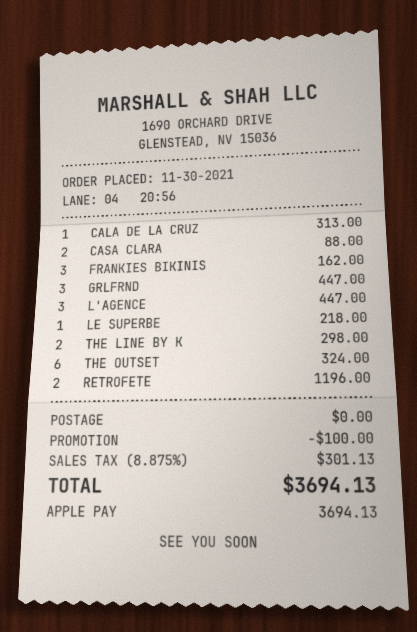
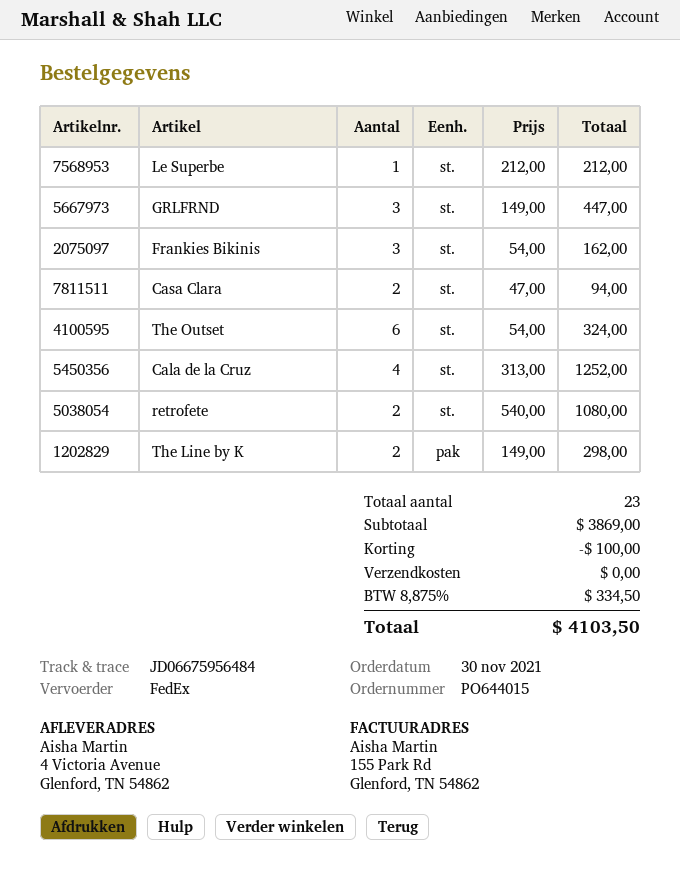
CALA DE LA CRUZ: 1 for 313.00 -> 4 for 1252.00
CASA CLARA: 2 for 88.00 -> 2 for 94.00
L'AGENCE: 3 for 447.00 -> none
LE SUPERBE: 1 for 218.00 -> 1 for 212.00
RETROFETE: 2 for 1196.00 -> 2 for 1080.00
tax: 8.875% = 301.13 -> 8.875% = 334.50
total: 3694.13 -> 4103.50

